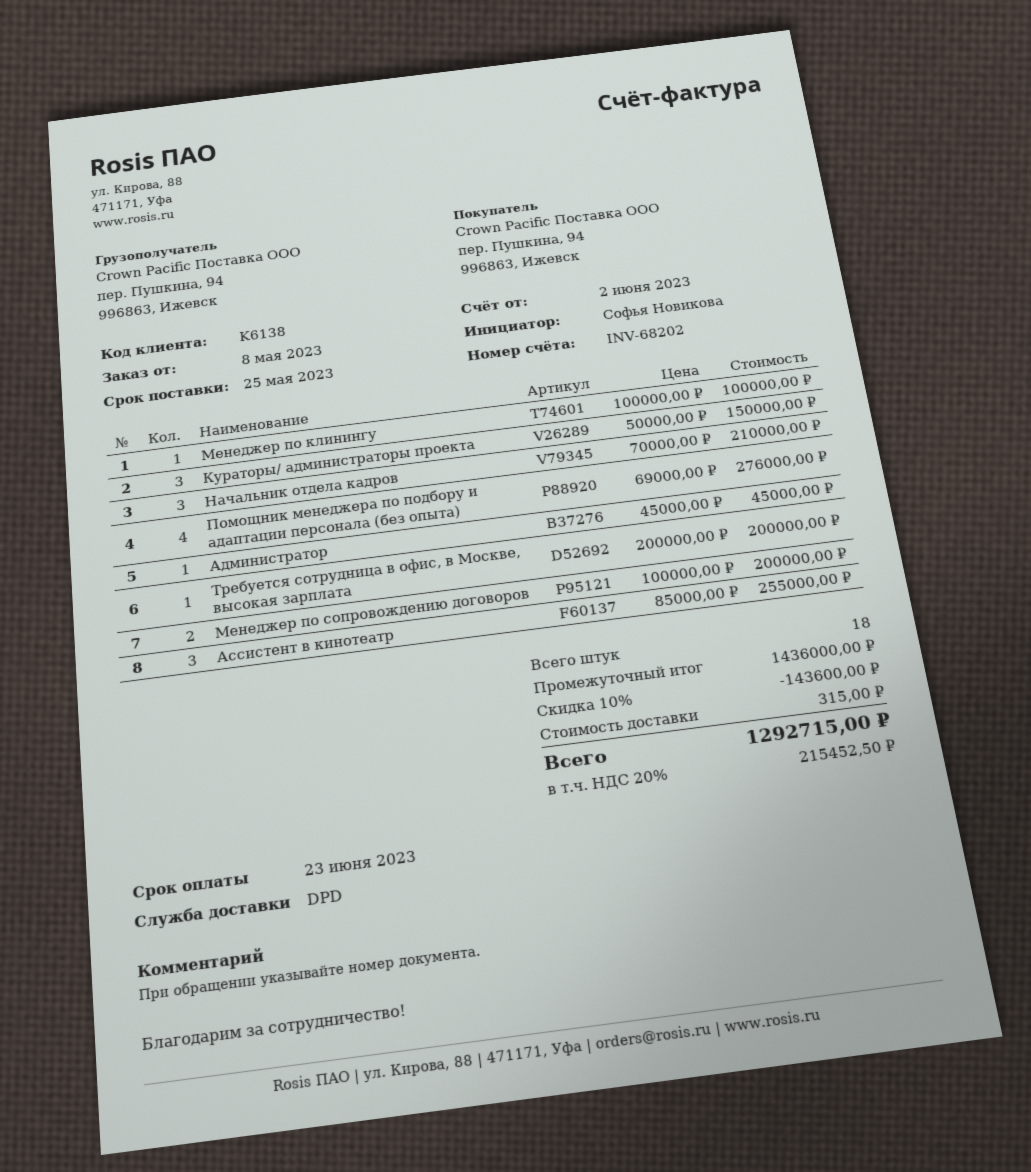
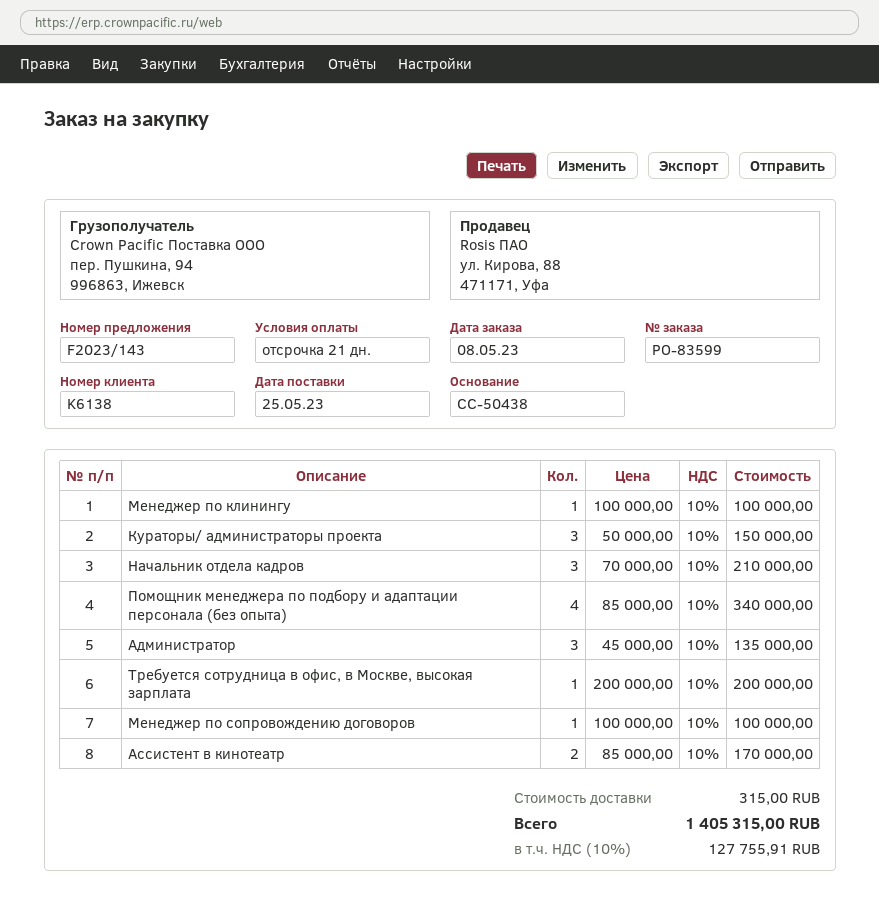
Помощник менеджера по подбору и адаптации персонала (без опыта): 4 x 69000.00 = 276000.00 -> 4 x 85000.00 = 340000.00
Администратор: 1 x 45000.00 = 45000.00 -> 3 x 45000.00 = 135000.00
Менеджер по сопровождению договоров: 2 x 100000.00 = 200000.00 -> 1 x 100000.00 = 100000.00
Ассистент в кинотеатр: 3 x 85000.00 = 255000.00 -> 2 x 85000.00 = 170000.00
discount: 10% = 143600.00 -> none
tax: 20% = 215452.50 -> 10% = 127755.91
total: 1292715.00 -> 1405315.00

